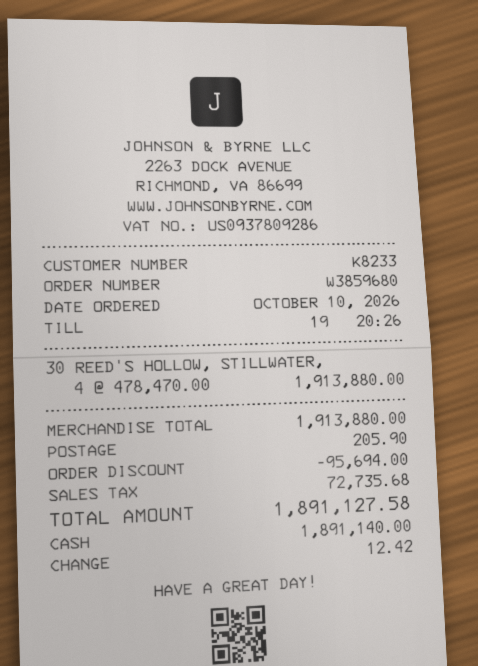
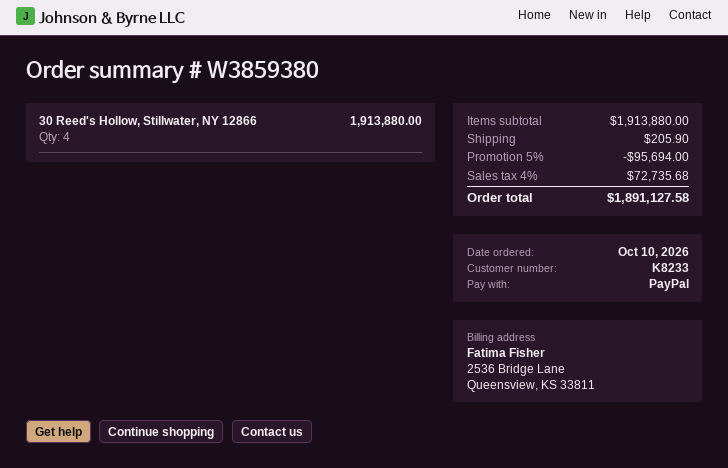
order number: W3859680 -> W3859380
payment method: cash -> PayPal

